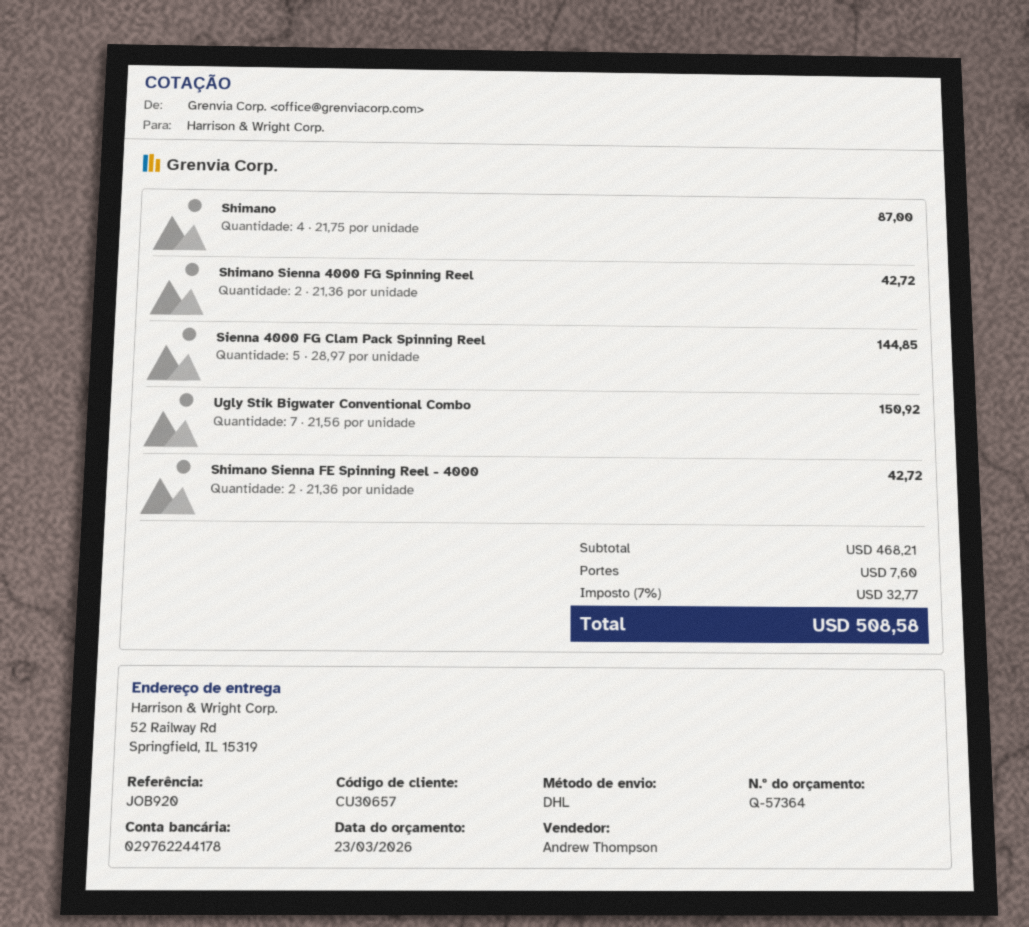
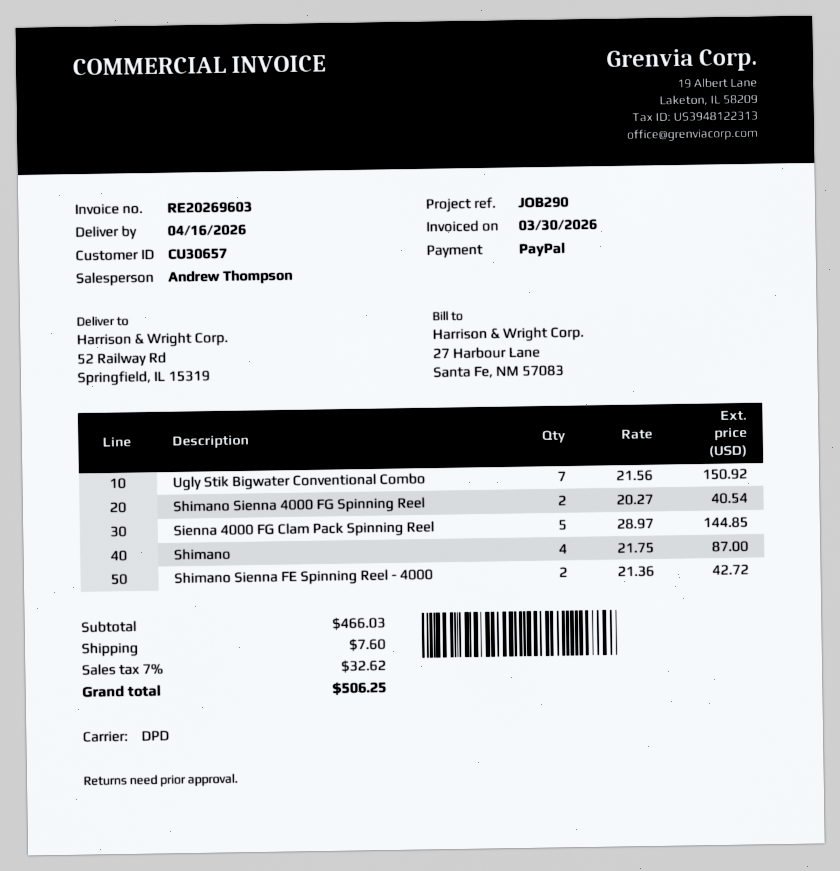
reference: JOB920 -> JOB290
shipping method: DHL -> DPD
Shimano Sienna 4000 FG Spinning Reel: 2 x 21.36 = 42.72 -> 2 x 20.27 = 40.54
subtotal: 468.21 -> 466.03
tax: 7% = 32.77 -> 7% = 32.62
total: 508.58 -> 506.25

